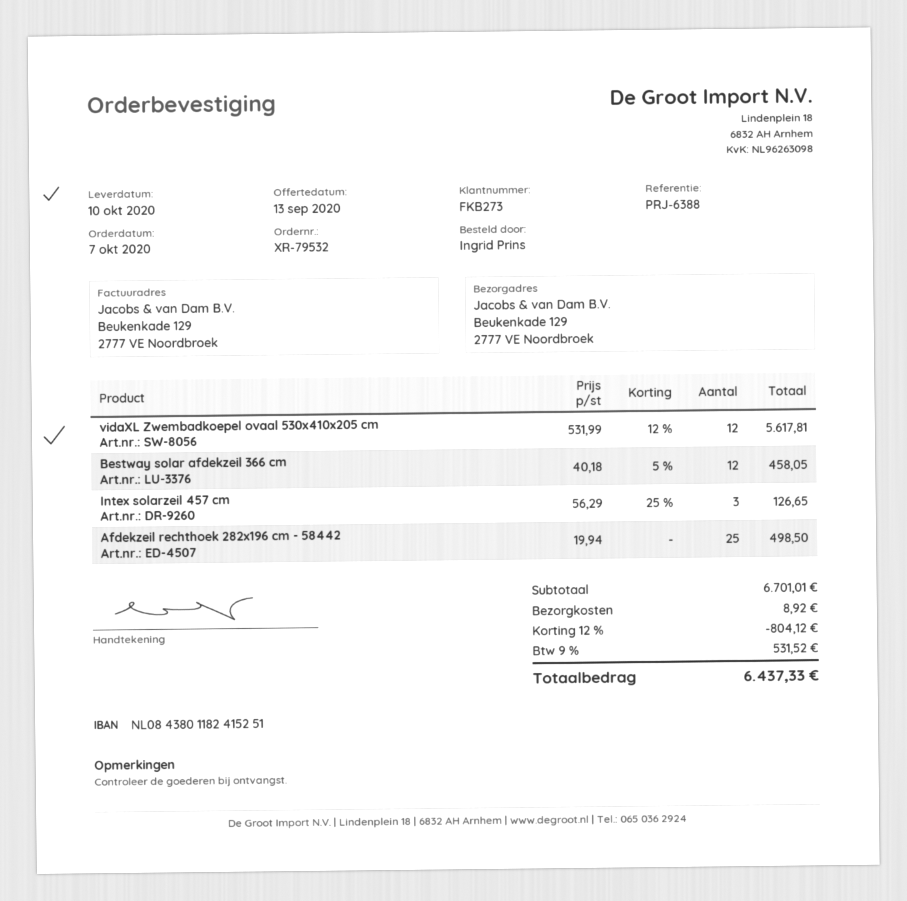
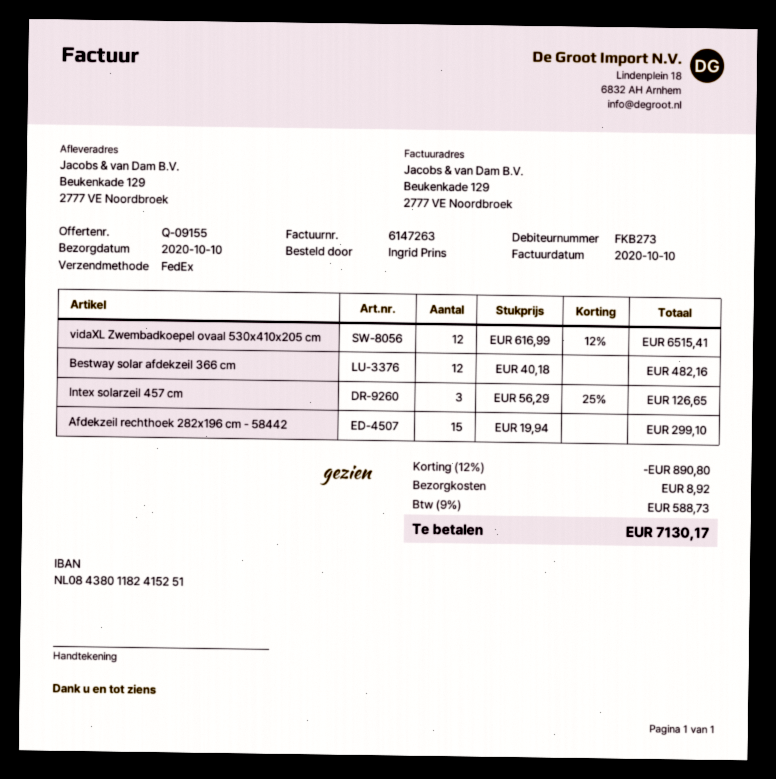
vidaXL Zwembadkoepel ovaal 530x410x205 cm: 12 x 531.99 - 12% = 5617.81 -> 12 x 616.99 - 12% = 6515.41
Bestway solar afdekzeil 366 cm: 12 x 40.18 - 5% = 458.05 -> 12 x 40.18 = 482.16
Afdekzeil rechthoek 282x196 cm - 58442: 25 x 19.94 = 498.50 -> 15 x 19.94 = 299.10
discount: 12% = 804.12 -> 12% = 890.80
tax: 9% = 531.52 -> 9% = 588.73
total: 6437.33 -> 7130.17

